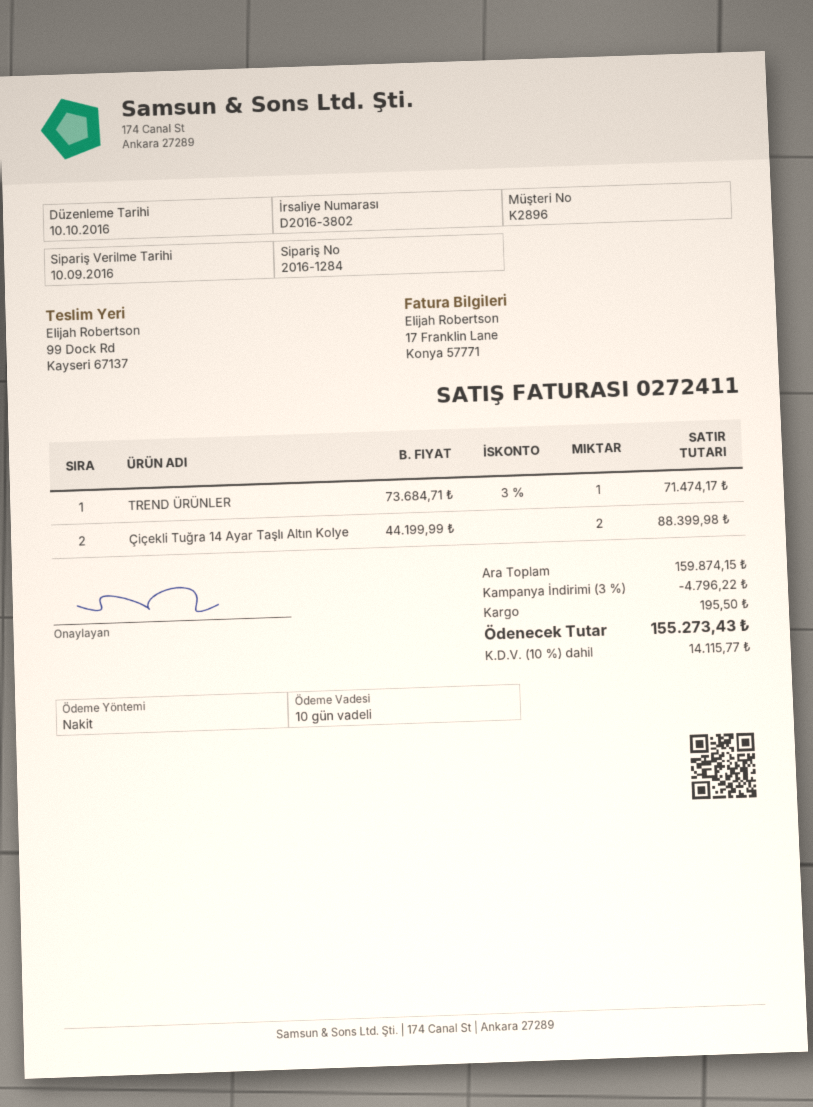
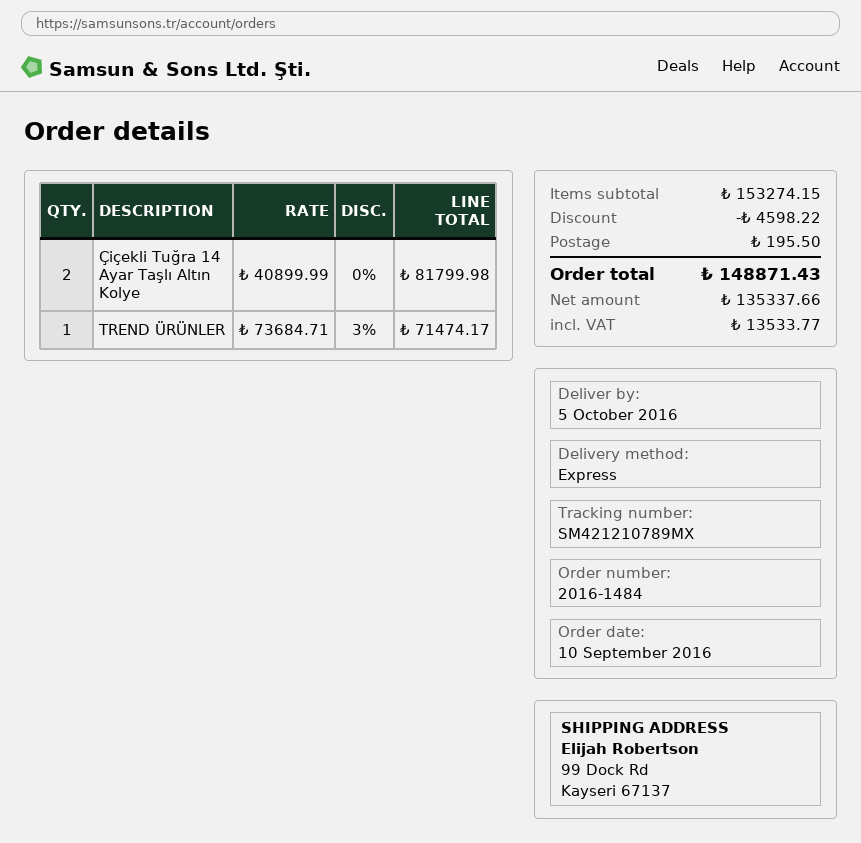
order number: 2016-1284 -> 2016-1484
Çiçekli Tuğra 14 Ayar Taşlı Altın Kolye: 2 x 44199.99 = 88399.98 -> 2 x 40899.99 = 81799.98
subtotal: 159874.15 -> 153274.15
discount: 4796.22 -> 4598.22
tax: 14115.77 -> 13533.77
total: 155273.43 -> 148871.43

